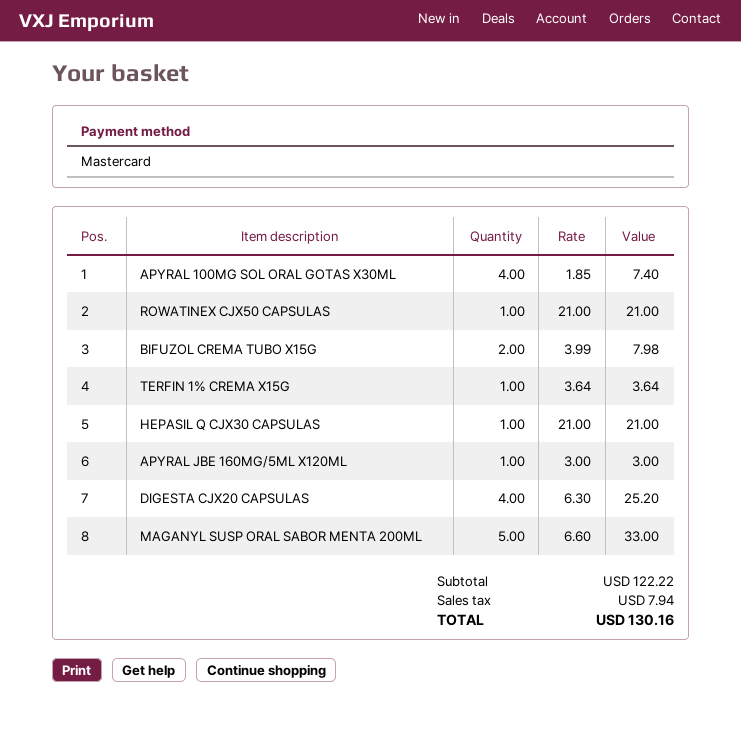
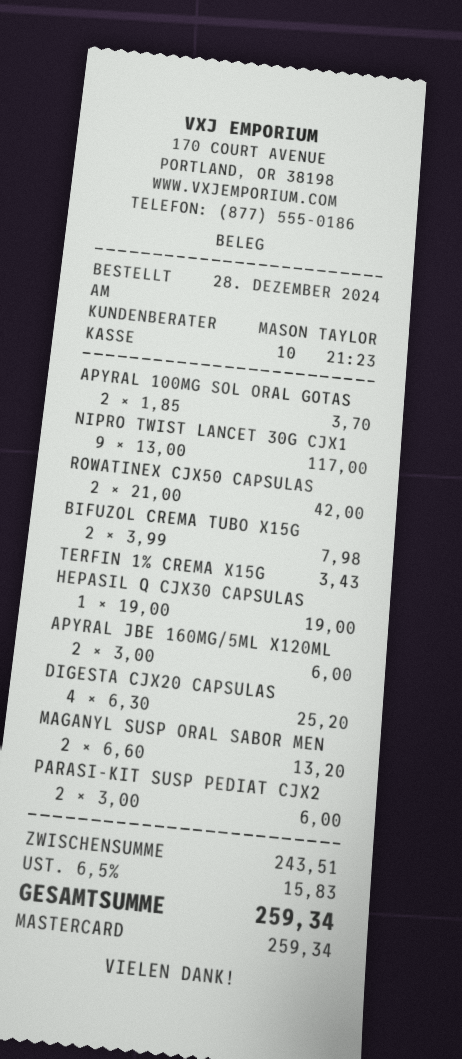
APYRAL 100MG SOL ORAL GOTAS X30ML: 4 x 1.85 = 7.40 -> 2 x 1.85 = 3.70
ROWATINEX CJX50 CAPSULAS: 1 x 21.00 = 21.00 -> 2 x 21.00 = 42.00
TERFIN 1% CREMA X15G: 1 x 3.64 = 3.64 -> 1 x 3.43 = 3.43
HEPASIL Q CJX30 CAPSULAS: 1 x 21.00 = 21.00 -> 1 x 19.00 = 19.00
APYRAL JBE 160MG/5ML X120ML: 1 x 3.00 = 3.00 -> 2 x 3.00 = 6.00
MAGANYL SUSP ORAL SABOR MENTA 200ML: 5 x 6.60 = 33.00 -> 2 x 6.60 = 13.20
NIPRO TWIST LANCET 30G CJX1: none -> 9 x 13.00 = 117.00
PARASI-KIT SUSP PEDIAT CJX2: none -> 2 x 3.00 = 6.00
subtotal: 122.22 -> 243.51
tax: 7.94 -> 15.83
total: 130.16 -> 259.34

